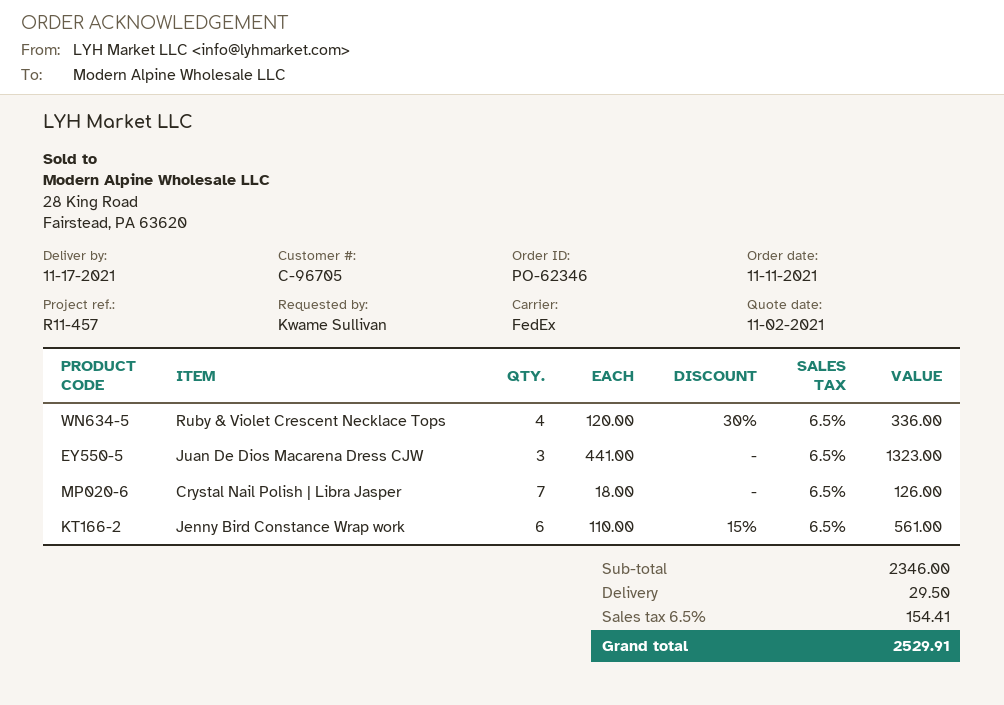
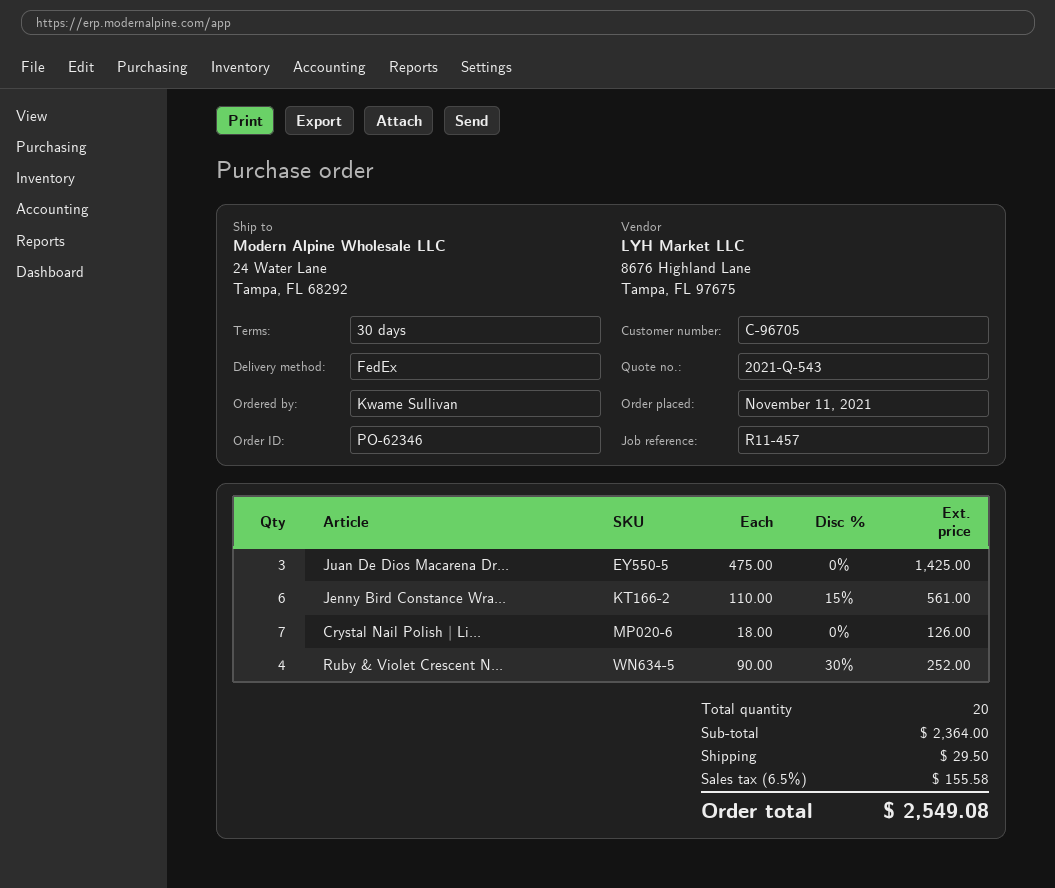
Ruby & Violet Crescent Necklace Tops: 4 x 120.00 - 30% = 336.00 -> 4 x 90.00 - 30% = 252.00
Juan De Dios Macarena Dress CJW: 3 x 441.00 = 1323.00 -> 3 x 475.00 = 1425.00
subtotal: 2346.00 -> 2364.00
tax: 6.5% = 154.41 -> 6.5% = 155.58
total: 2529.91 -> 2549.08

